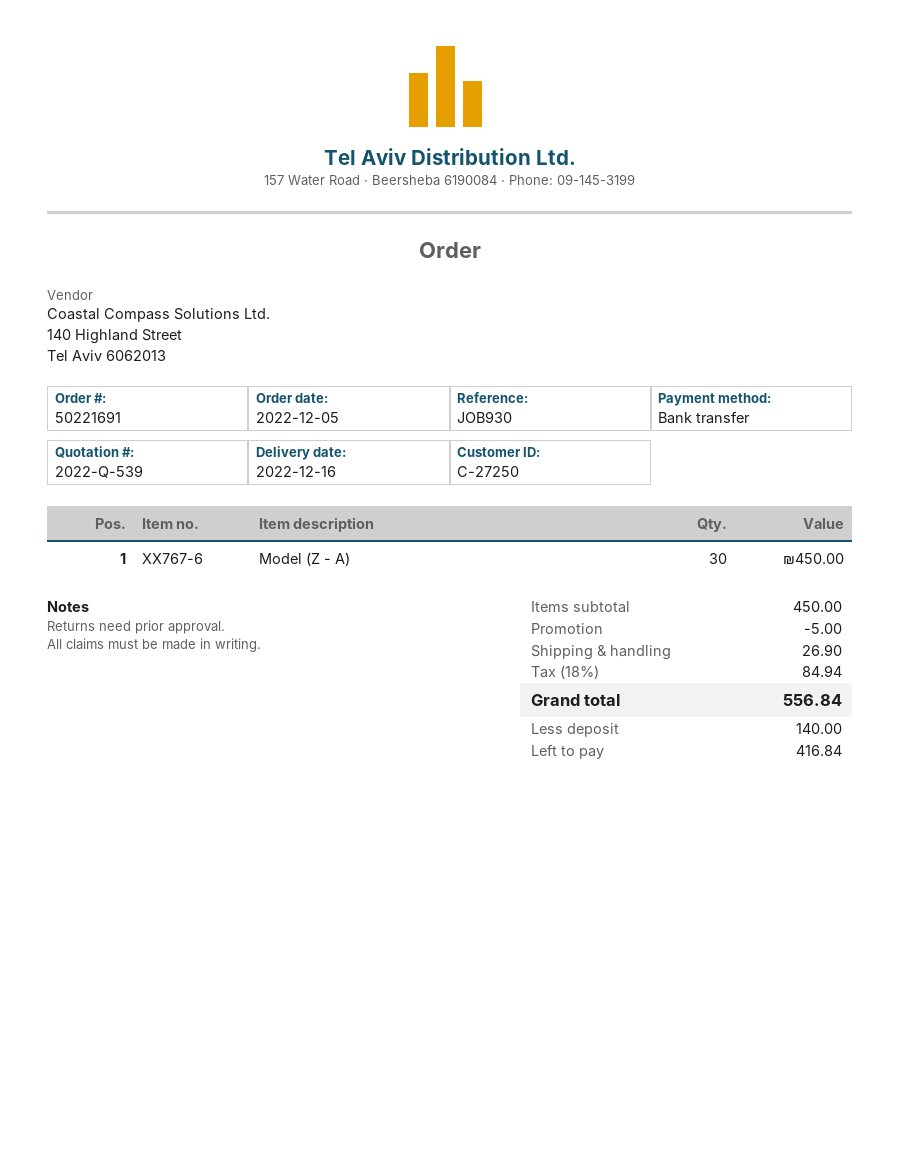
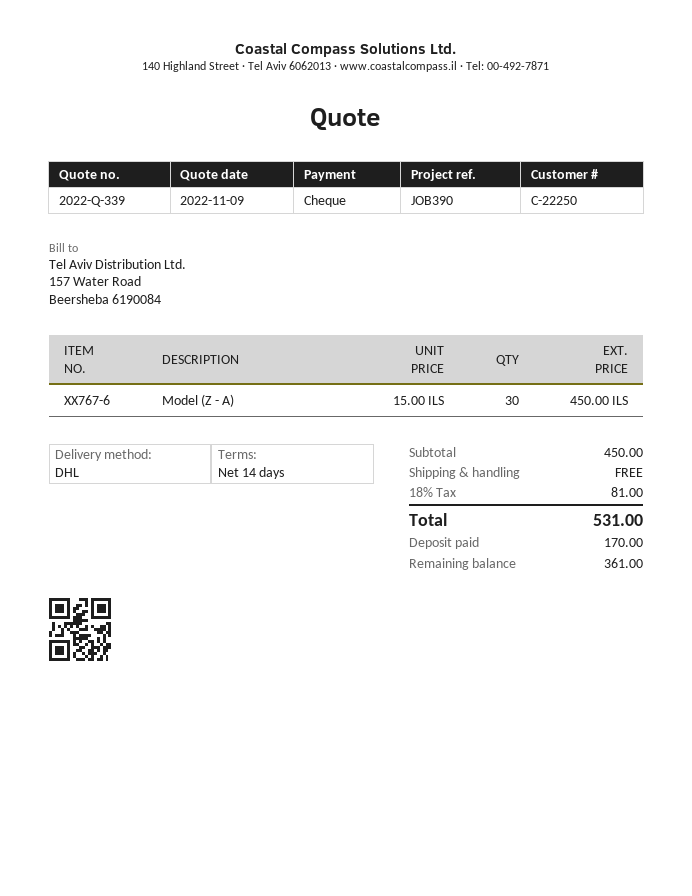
quote number: 2022-Q-539 -> 2022-Q-339
customer number: C-27250 -> C-22250
reference: JOB930 -> JOB390
payment method: bank transfer -> cheque
discount: 5.00 -> none
shipping: 26.90 -> 0.00
tax: 18% = 84.94 -> 18% = 81.00
total: 556.84 -> 531.00
deposit: 140.00 -> 170.00
balance: 416.84 -> 361.00

